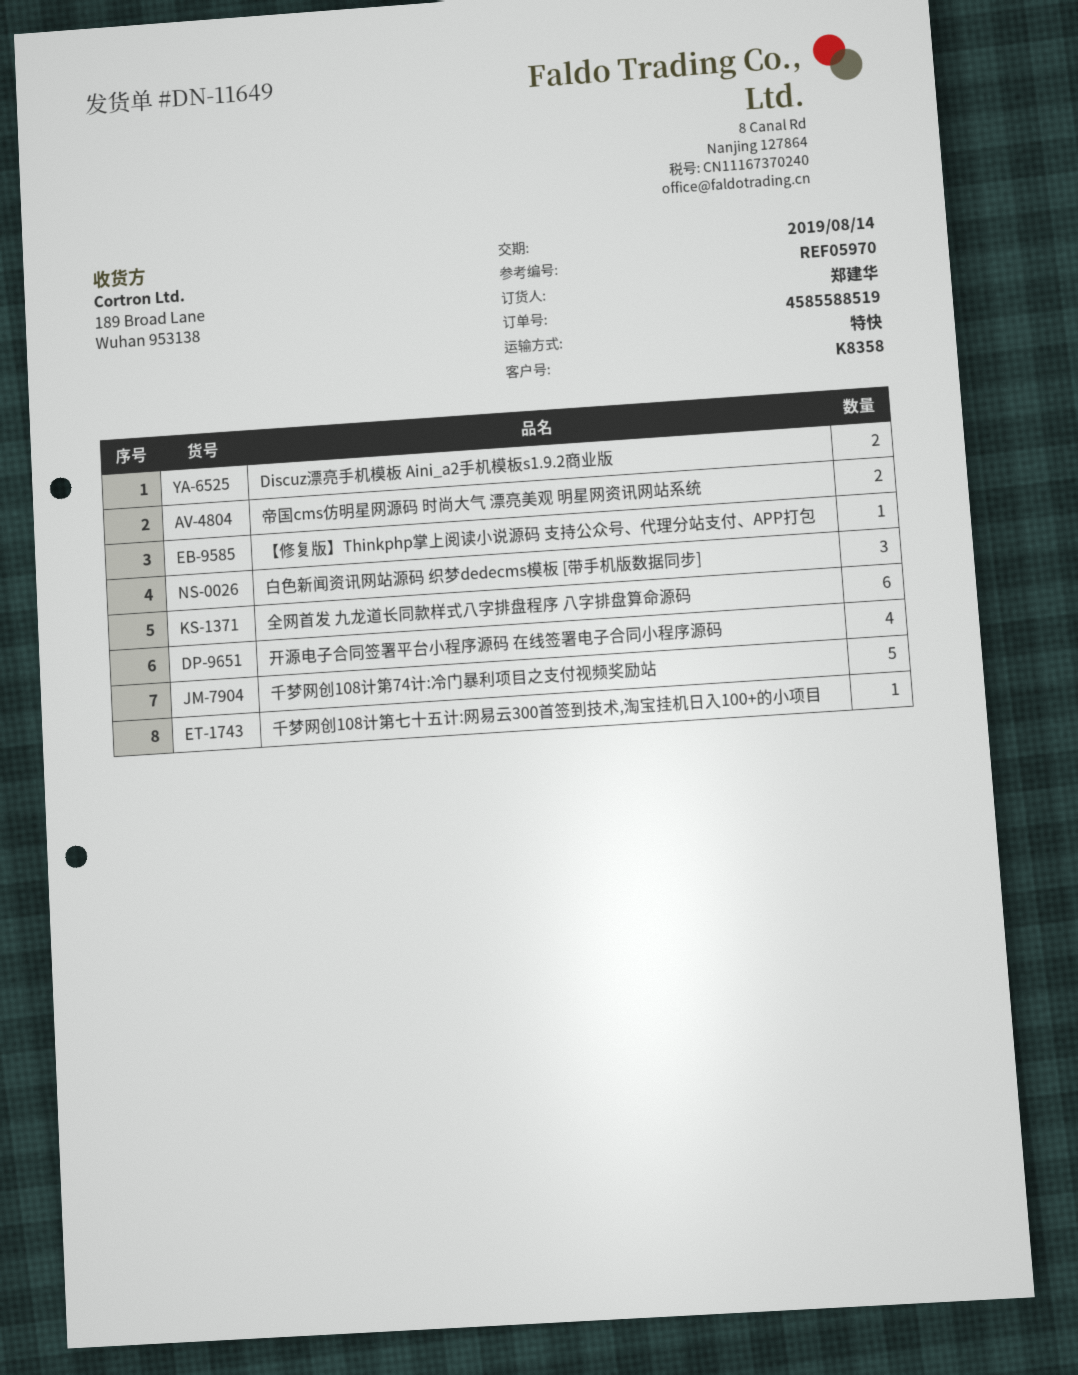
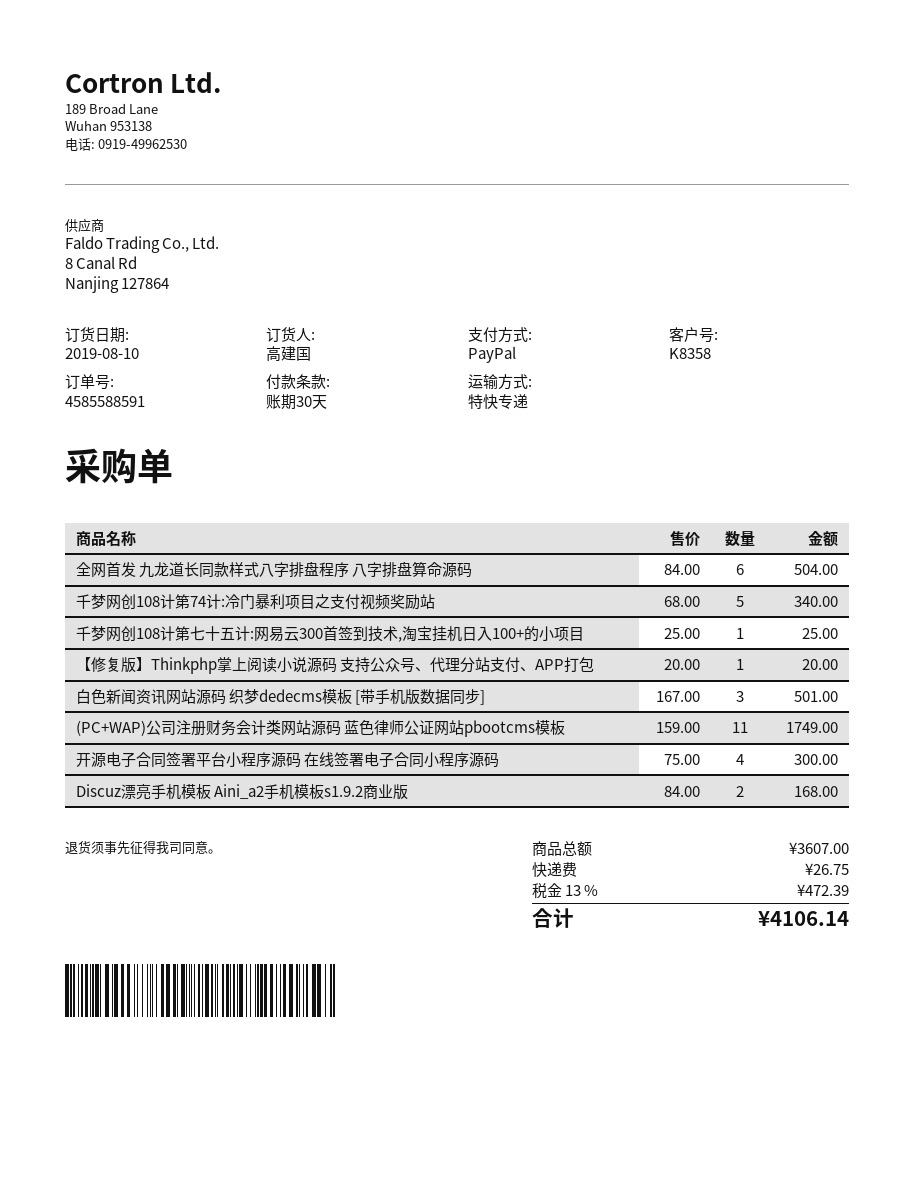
order number: 4585588519 -> 4585588591
ordered by: 郑建华 -> 高建国
帝国cms仿明星网源码 时尚大气 漂亮美观 明星网资讯网站系统: 2 -> none
(PC+WAP)公司注册财务会计类网站源码 蓝色律师公证网站pbootcms模板: none -> 11

